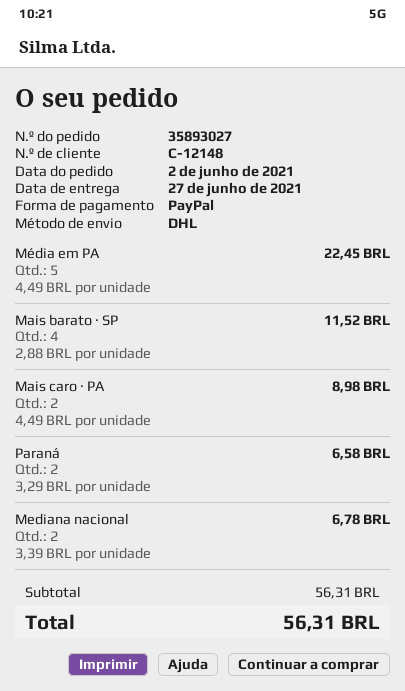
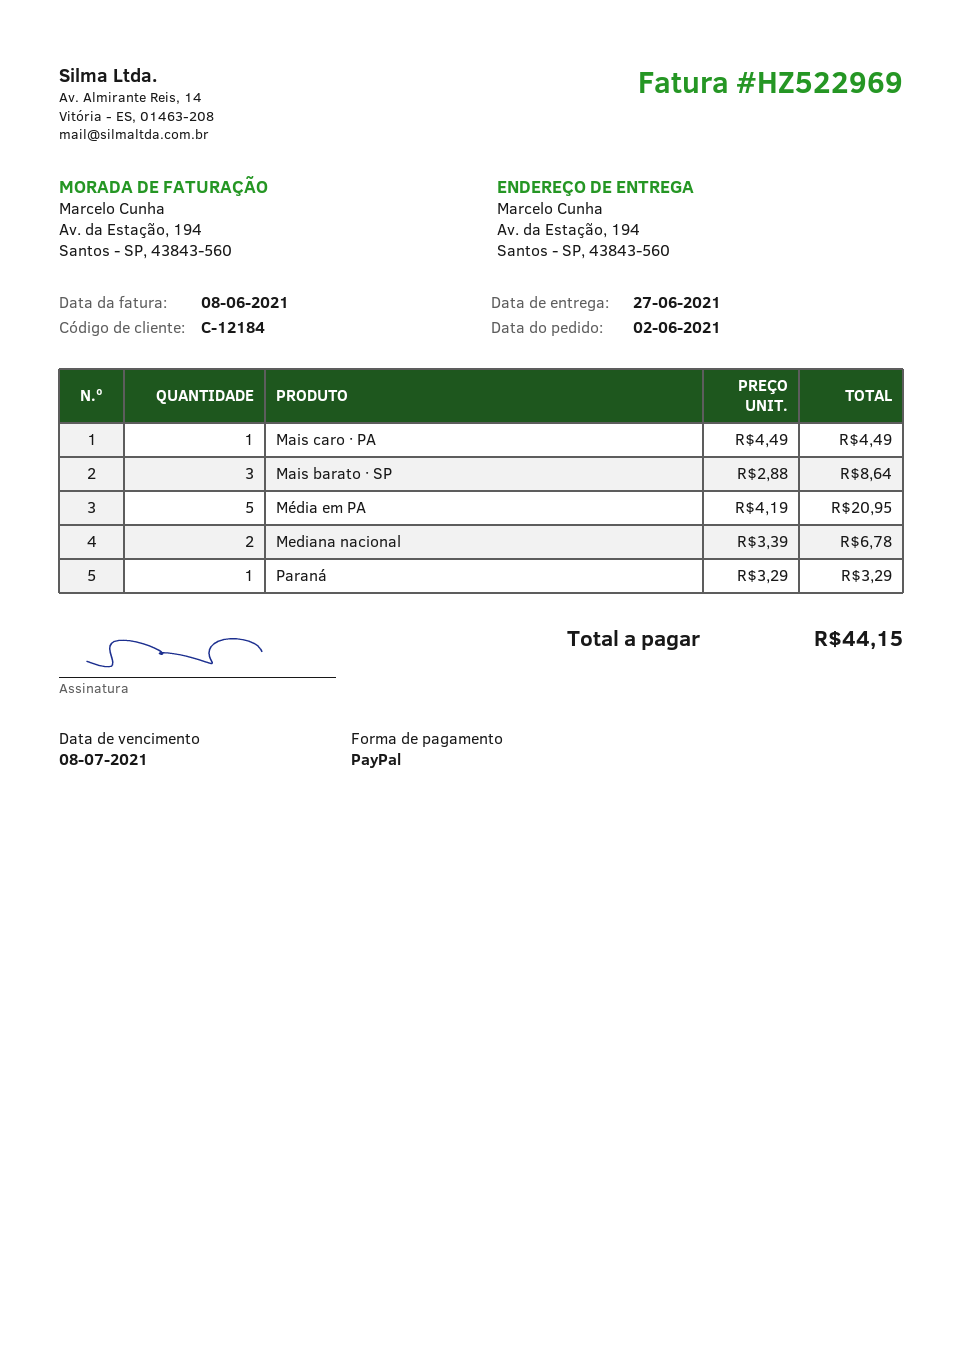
customer number: C-12148 -> C-12184
Média em PA: 5 x 4.49 = 22.45 -> 5 x 4.19 = 20.95
Mais barato · SP: 4 x 2.88 = 11.52 -> 3 x 2.88 = 8.64
Mais caro · PA: 2 x 4.49 = 8.98 -> 1 x 4.49 = 4.49
Paraná: 2 x 3.29 = 6.58 -> 1 x 3.29 = 3.29
total: 56.31 -> 44.15

